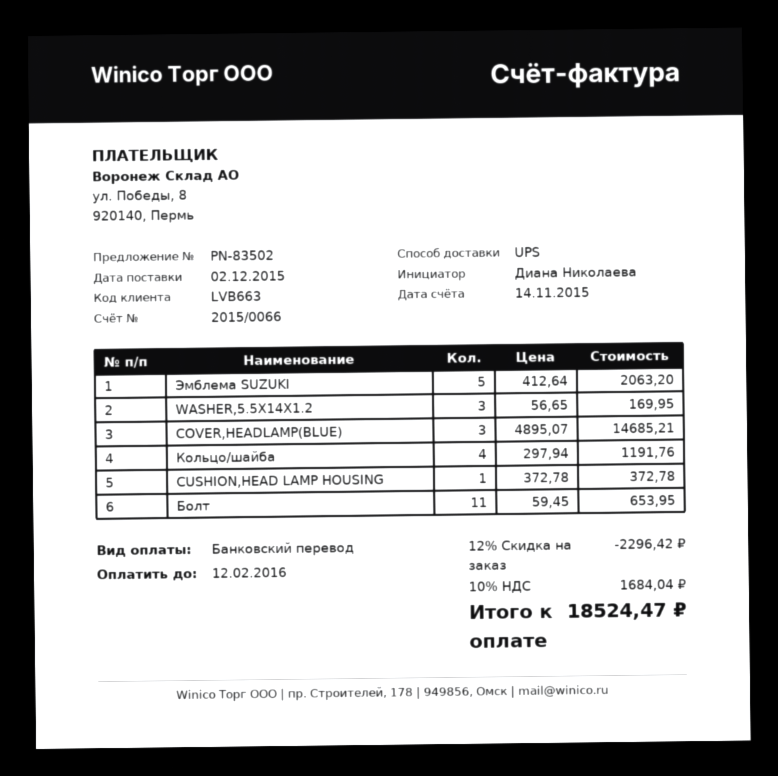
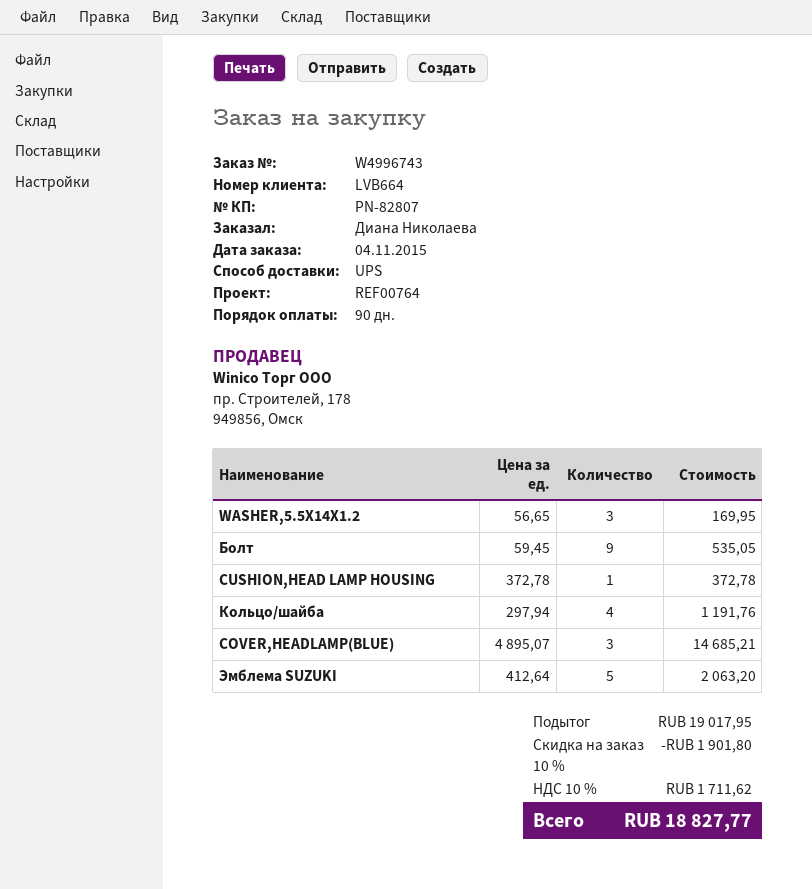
quote number: PN-83502 -> PN-82807
customer number: LVB663 -> LVB664
Болт: 11 x 59.45 = 653.95 -> 9 x 59.45 = 535.05
discount: 12% = 2296.42 -> 10% = 1901.80
tax: 10% = 1684.04 -> 10% = 1711.62
total: 18524.47 -> 18827.77

